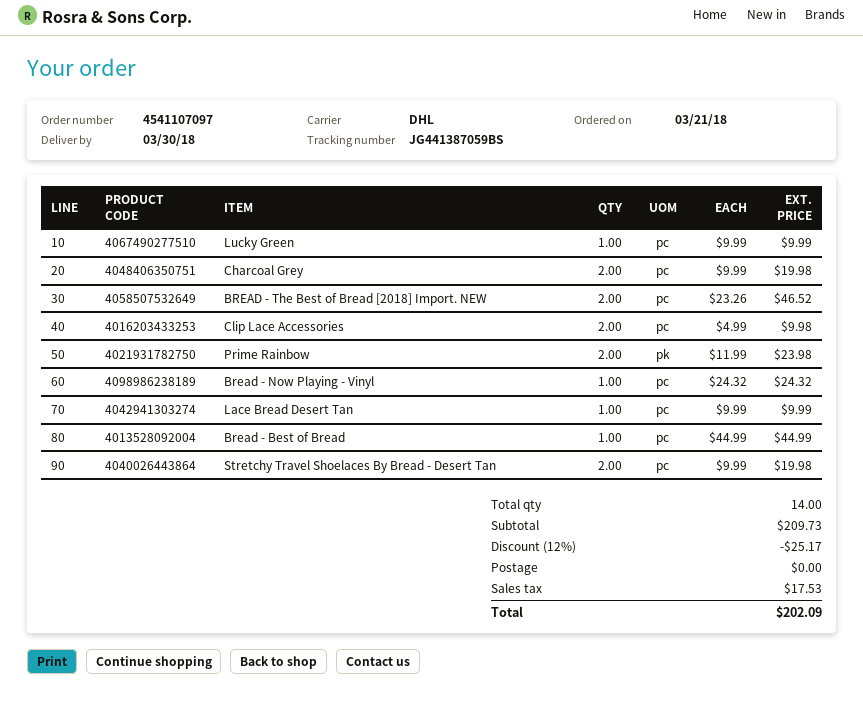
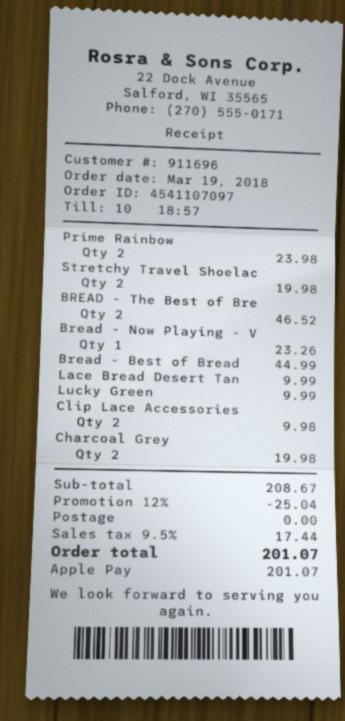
order date: 2018-03-21 -> 2018-03-19
Bread - Now Playing - Vinyl: 1 for 24.32 -> 1 for 23.26
subtotal: 209.73 -> 208.67
discount: 12% = 25.17 -> 12% = 25.04
tax: 17.53 -> 17.44
total: 202.09 -> 201.07

